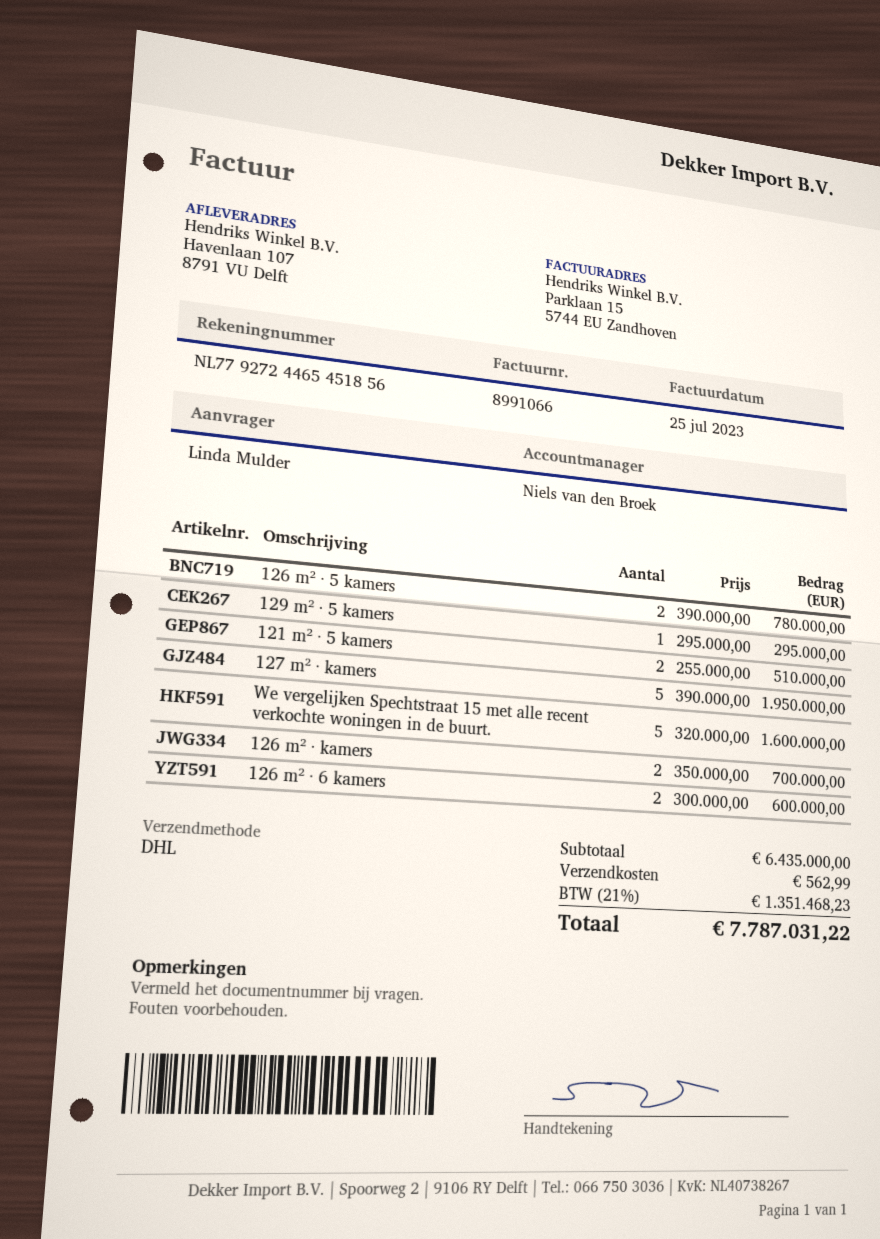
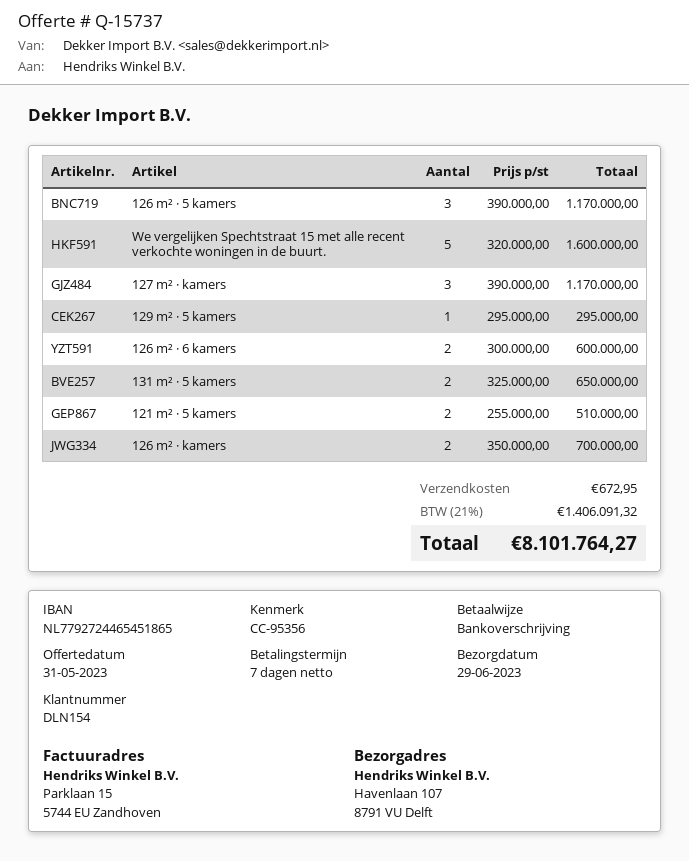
bank account: NL7792724465451856 -> NL7792724465451865
126 m² · 5 kamers: 2 x 390000.00 = 780000.00 -> 3 x 390000.00 = 1170000.00
127 m² · kamers: 5 x 390000.00 = 1950000.00 -> 3 x 390000.00 = 1170000.00
131 m² · 5 kamers: none -> 2 x 325000.00 = 650000.00
shipping: 562.99 -> 672.95
tax: 21% = 1351468.23 -> 21% = 1406091.32
total: 7787031.22 -> 8101764.27

